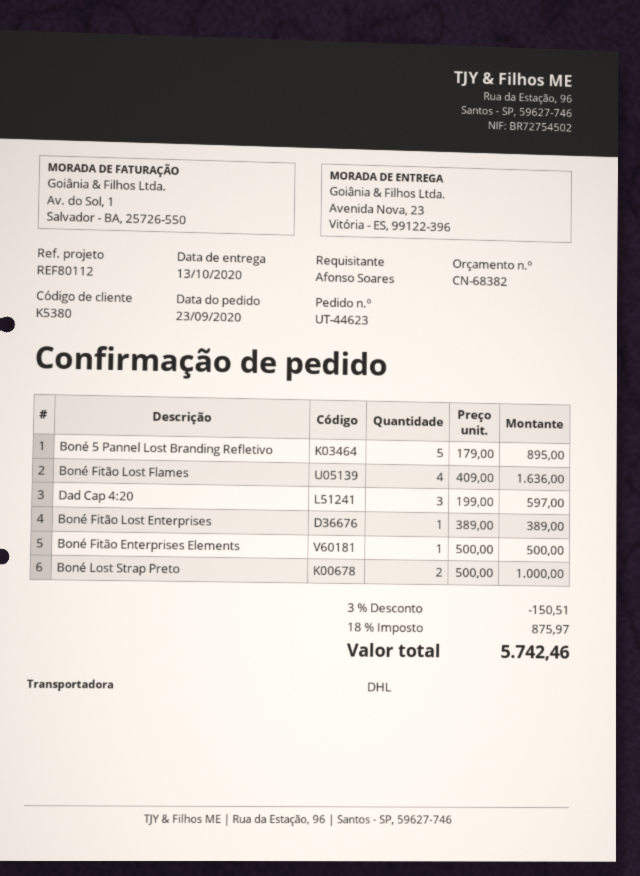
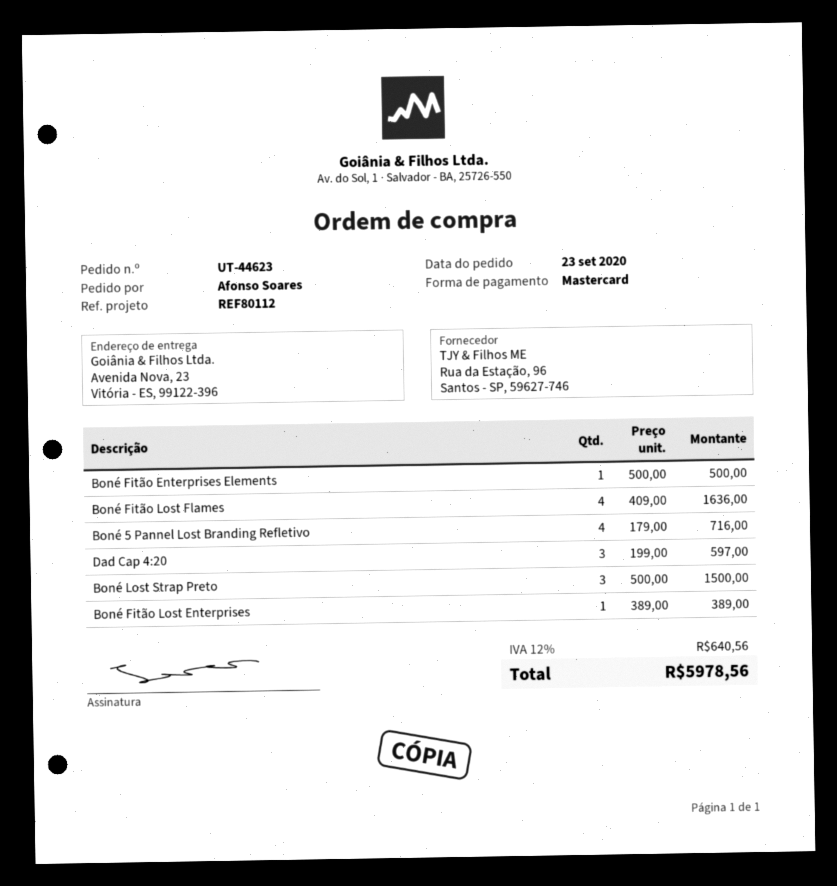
Boné 5 Pannel Lost Branding Refletivo: 5 x 179.00 = 895.00 -> 4 x 179.00 = 716.00
Boné Lost Strap Preto: 2 x 500.00 = 1000.00 -> 3 x 500.00 = 1500.00
discount: 3% = 150.51 -> none
tax: 18% = 875.97 -> 12% = 640.56
total: 5742.46 -> 5978.56

